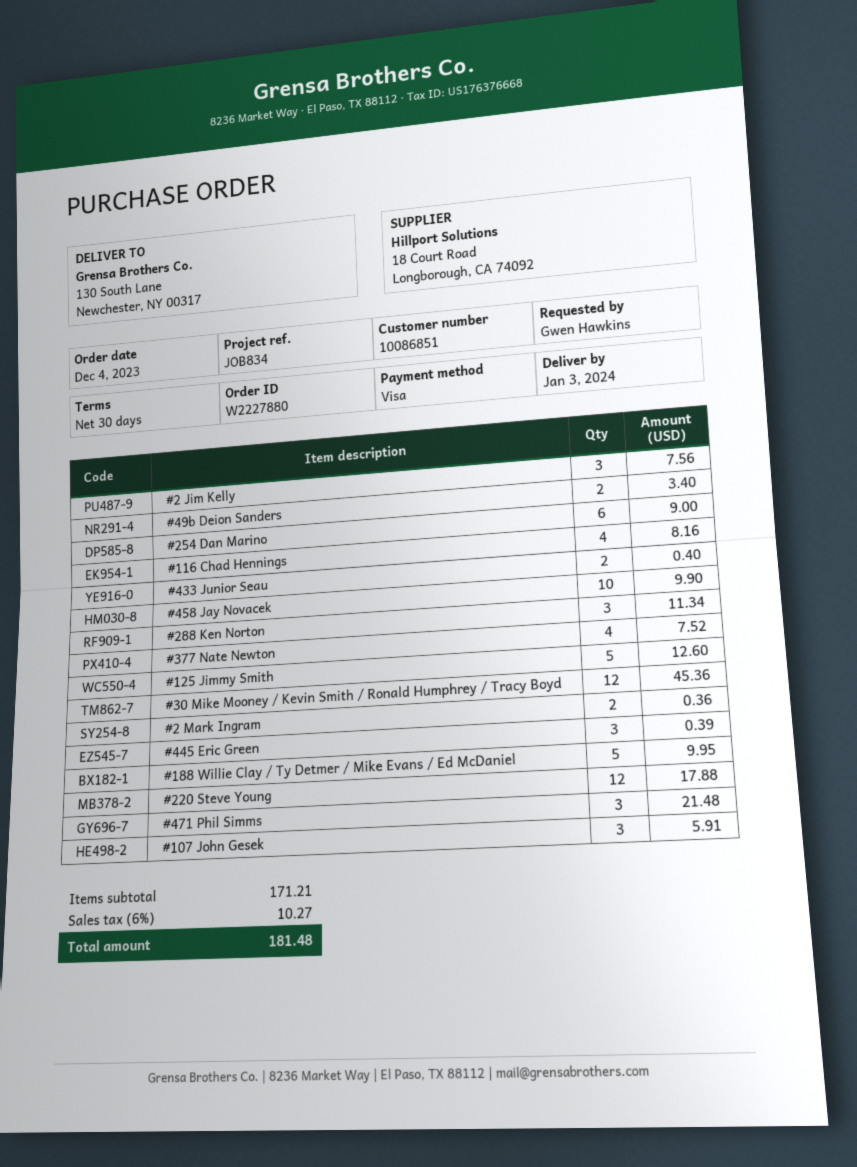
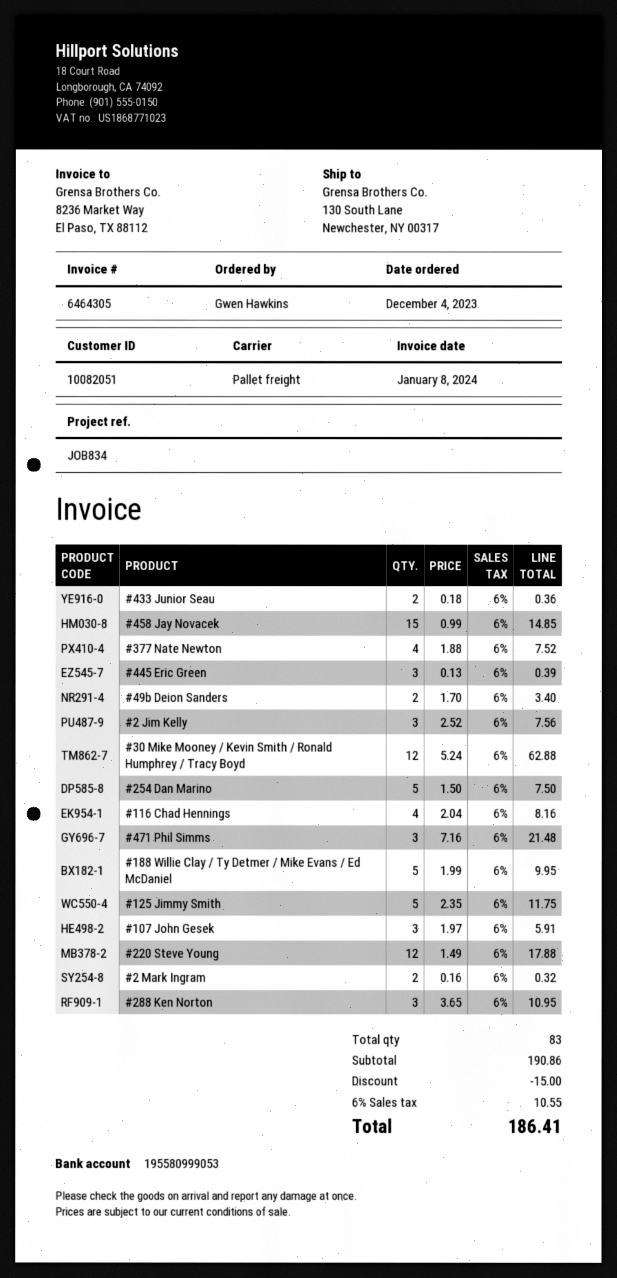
customer number: 10086851 -> 10082051
#254 Dan Marino: 6 for 9.00 -> 5 for 7.50
#433 Junior Seau: 2 for 0.40 -> 2 for 0.36
#458 Jay Novacek: 10 for 9.90 -> 15 for 14.85
#288 Ken Norton: 3 for 11.34 -> 3 for 10.95
#125 Jimmy Smith: 5 for 12.60 -> 5 for 11.75
#30 Mike Mooney / Kevin Smith / Ronald Humphrey / Tracy Boyd: 12 for 45.36 -> 12 for 62.88
#2 Mark Ingram: 2 for 0.36 -> 2 for 0.32
subtotal: 171.21 -> 190.86
discount: none -> 15.00
tax: 6% = 10.27 -> 6% = 10.55
total: 181.48 -> 186.41

